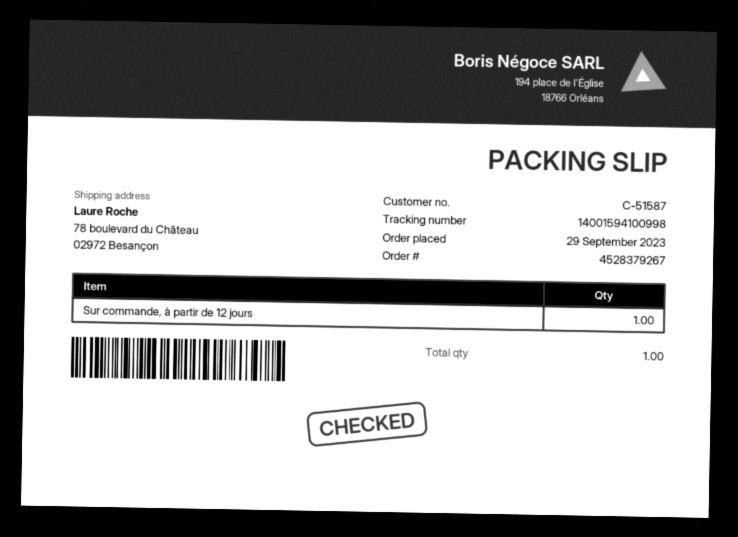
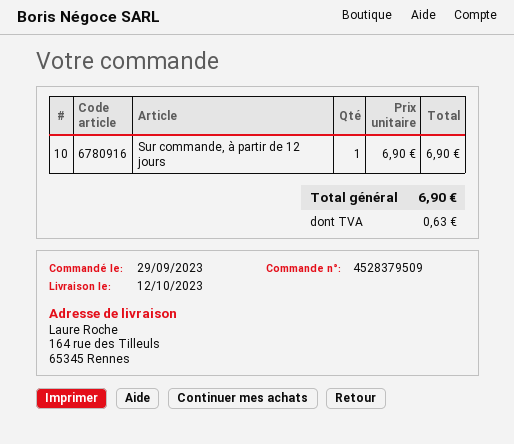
order number: 4528379267 -> 4528379509
ship to: 78 boulevard du Château, 02972 Besançon -> 164 rue des Tilleuls, 65345 Rennes

